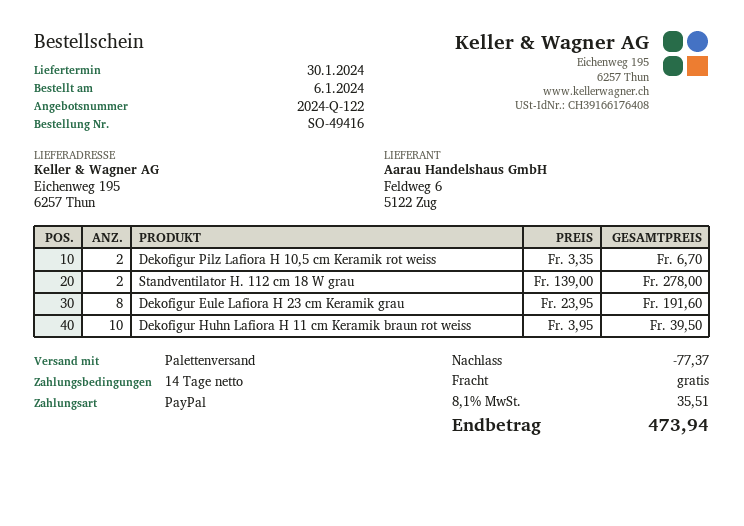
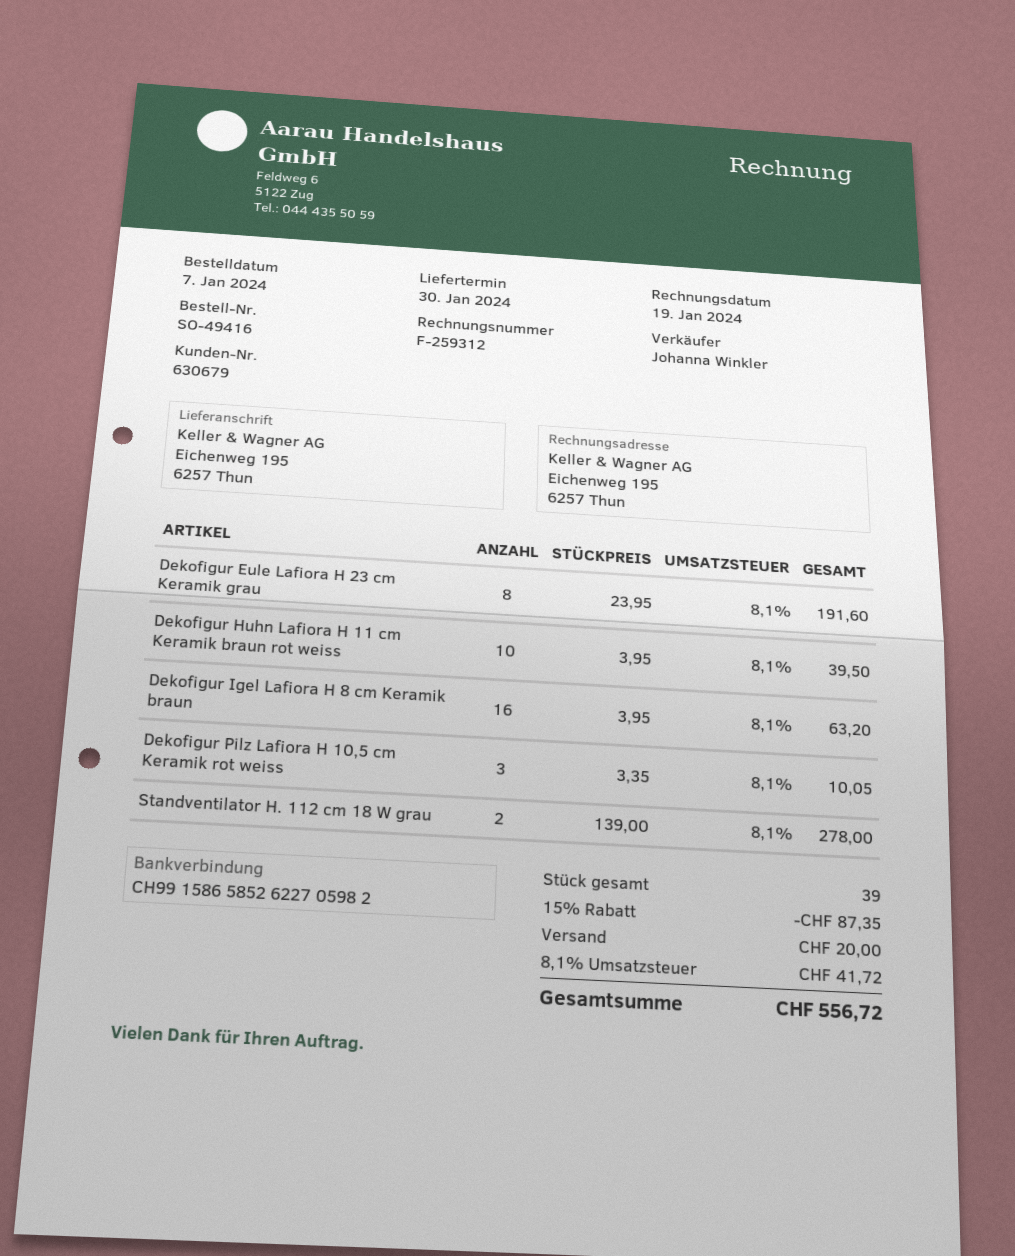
order date: 2024-01-06 -> 2024-01-07
Dekofigur Pilz Lafiora H 10,5 cm Keramik rot weiss: 2 x 3.35 = 6.70 -> 3 x 3.35 = 10.05
Dekofigur Igel Lafiora H 8 cm Keramik braun: none -> 16 x 3.95 = 63.20
discount: 77.37 -> 87.35
shipping: 0.00 -> 20.00
tax: 8.1% = 35.51 -> 8.1% = 41.72
total: 473.94 -> 556.72

